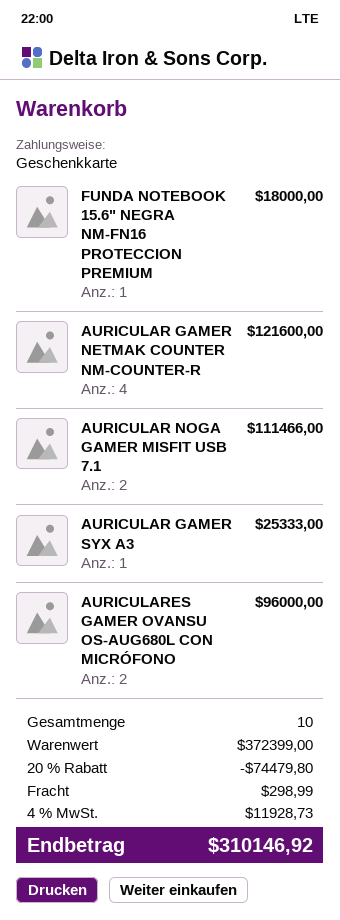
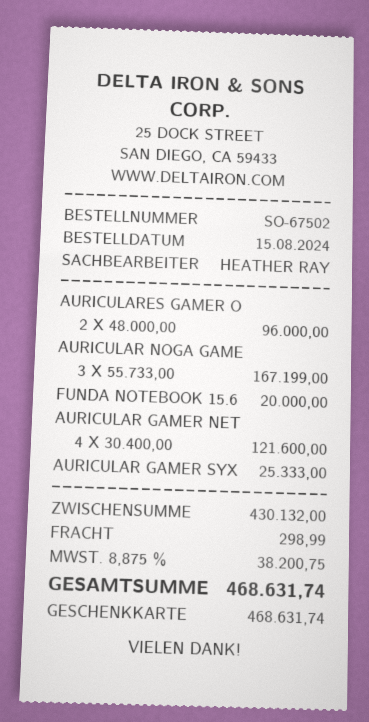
FUNDA NOTEBOOK 15.6" NEGRA NM-FN16 PROTECCION PREMIUM: 1 for 18000.00 -> 1 for 20000.00
AURICULAR NOGA GAMER MISFIT USB 7.1: 2 for 111466.00 -> 3 for 167199.00
subtotal: 372399.00 -> 430132.00
discount: 20% = 74479.80 -> none
tax: 4% = 11928.73 -> 8.875% = 38200.75
total: 310146.92 -> 468631.74

